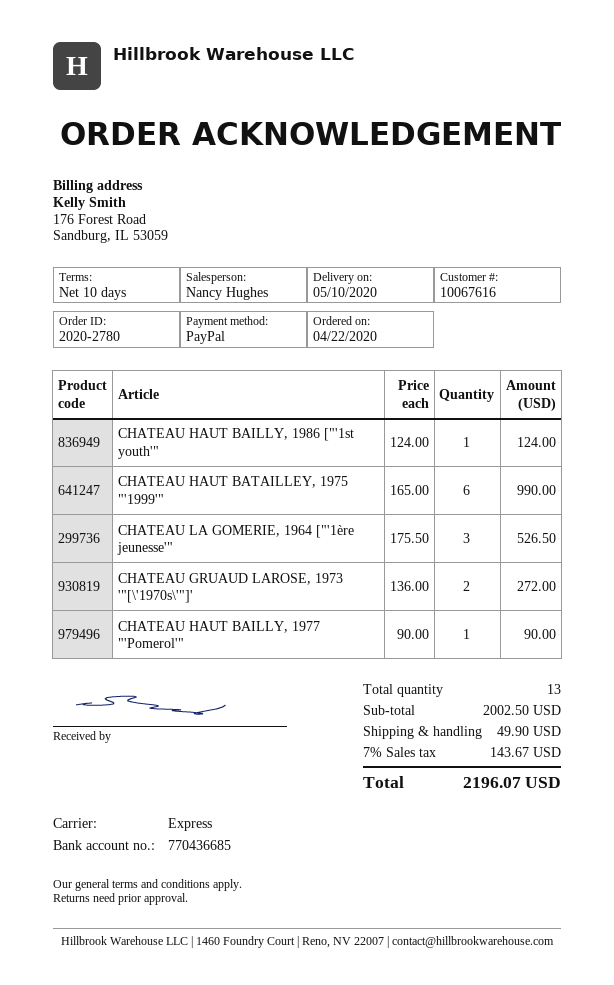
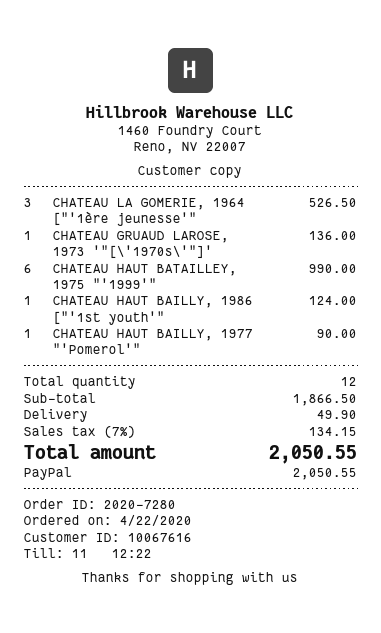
order number: 2020-2780 -> 2020-7280
CHATEAU GRUAUD LAROSE, 1973 '"[\'1970s\'"]': 2 for 272.00 -> 1 for 136.00
total quantity: 13 -> 12
subtotal: 2002.50 -> 1866.50
tax: 7% = 143.67 -> 7% = 134.15
total: 2196.07 -> 2050.55

